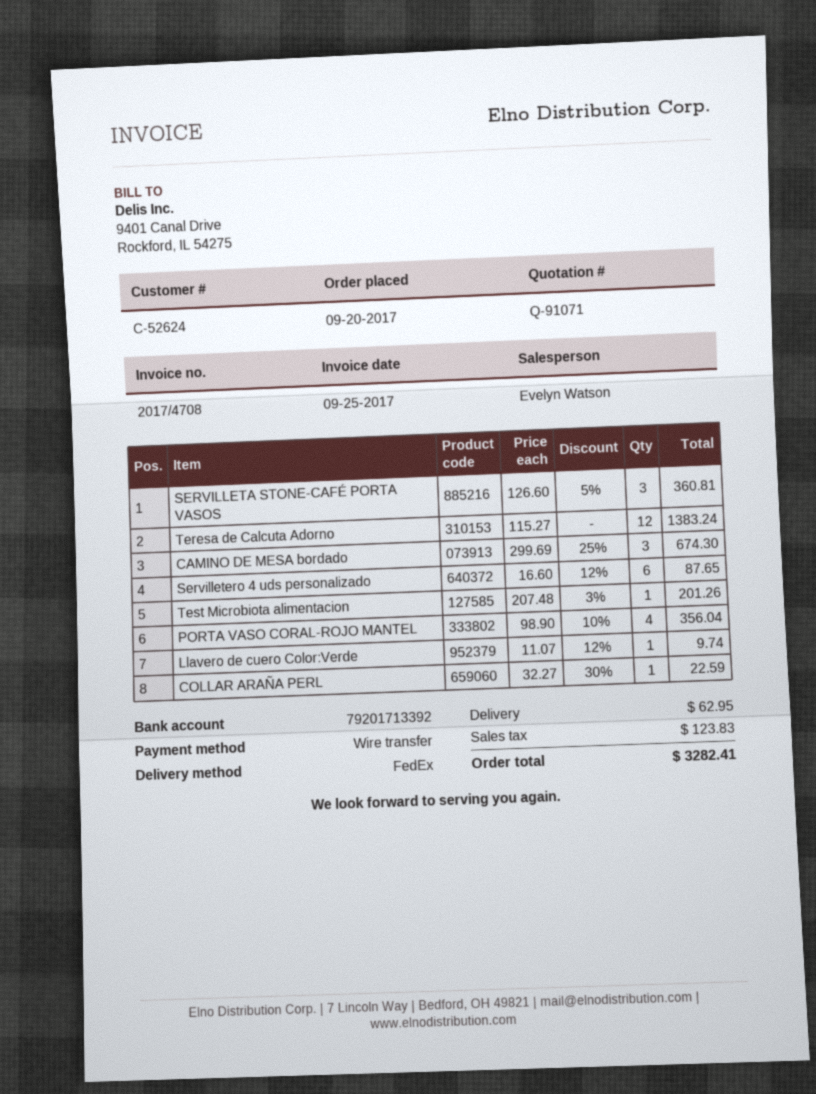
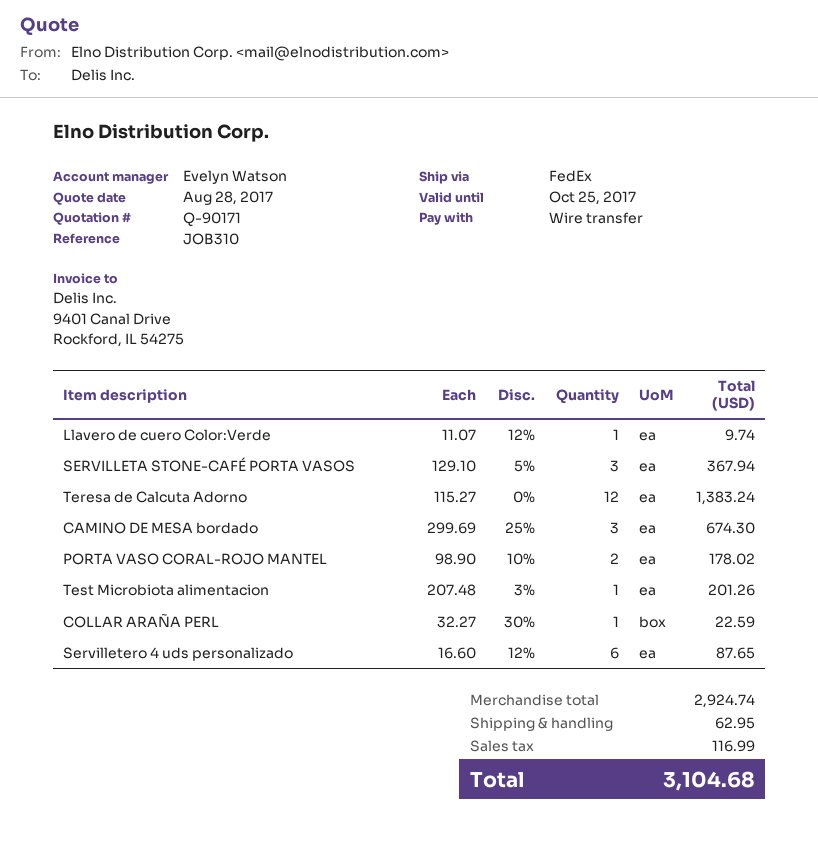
quote number: Q-91071 -> Q-90171
SERVILLETA STONE-CAFÉ PORTA VASOS: 3 x 126.60 - 5% = 360.81 -> 3 x 129.10 - 5% = 367.94
PORTA VASO CORAL-ROJO MANTEL: 4 x 98.90 - 10% = 356.04 -> 2 x 98.90 - 10% = 178.02
tax: 123.83 -> 116.99
total: 3282.41 -> 3104.68

